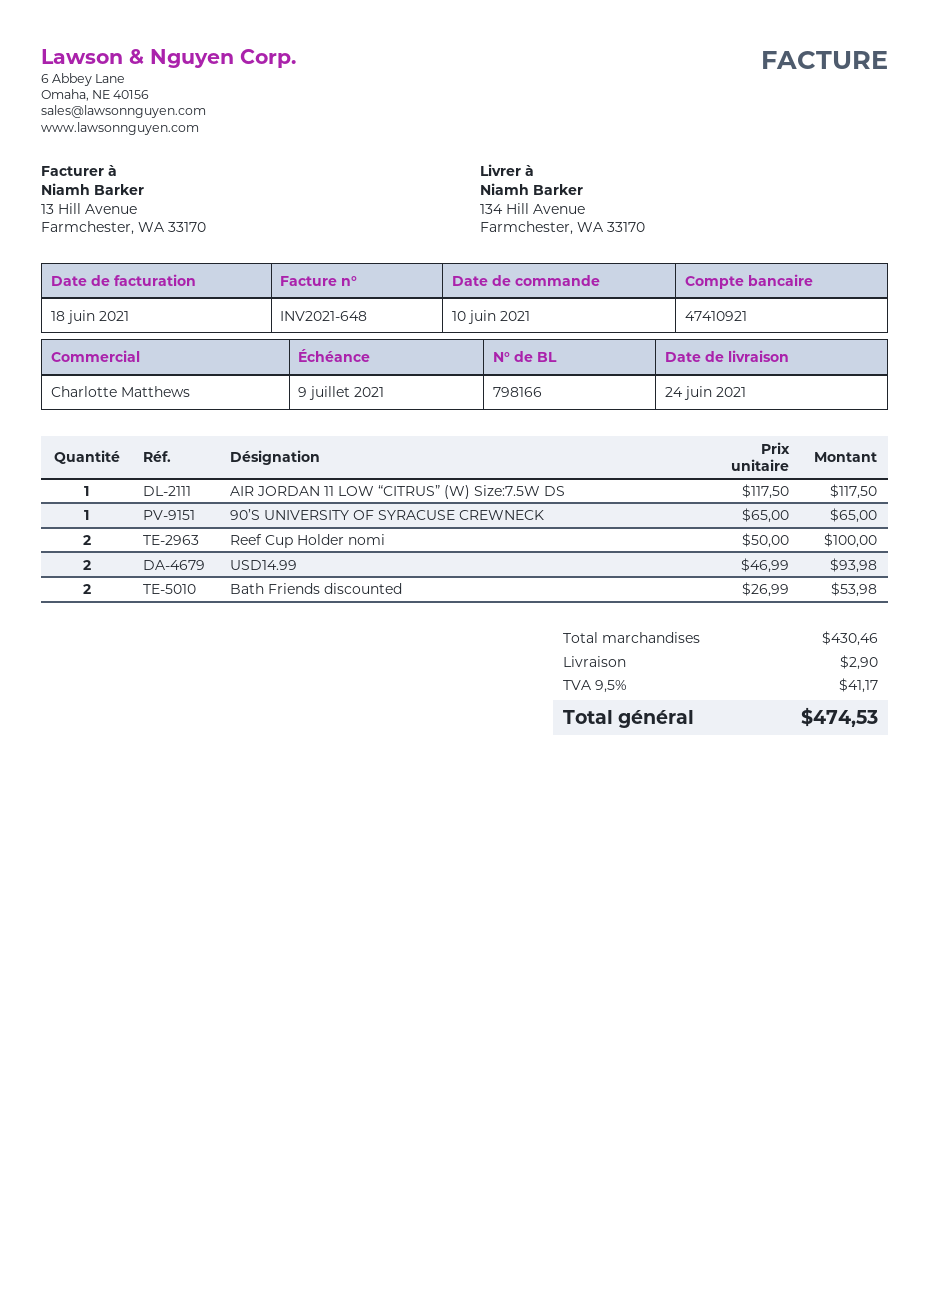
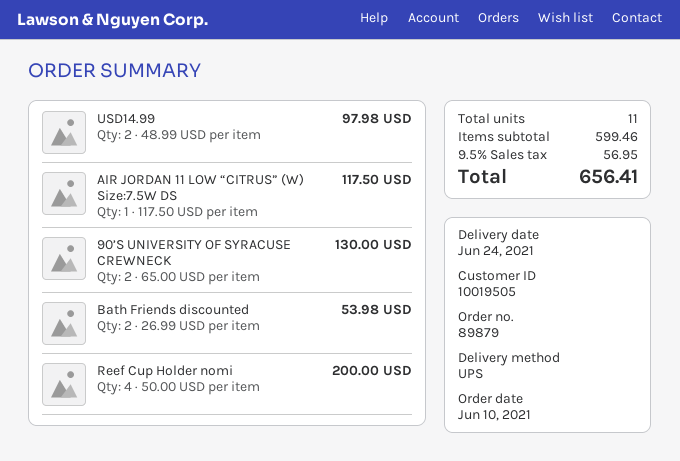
90’S UNIVERSITY OF SYRACUSE CREWNECK: 1 x 65.00 = 65.00 -> 2 x 65.00 = 130.00
Reef Cup Holder nomi: 2 x 50.00 = 100.00 -> 4 x 50.00 = 200.00
USD14.99: 2 x 46.99 = 93.98 -> 2 x 48.99 = 97.98
subtotal: 430.46 -> 599.46
shipping: 2.90 -> none
tax: 9.5% = 41.17 -> 9.5% = 56.95
total: 474.53 -> 656.41

